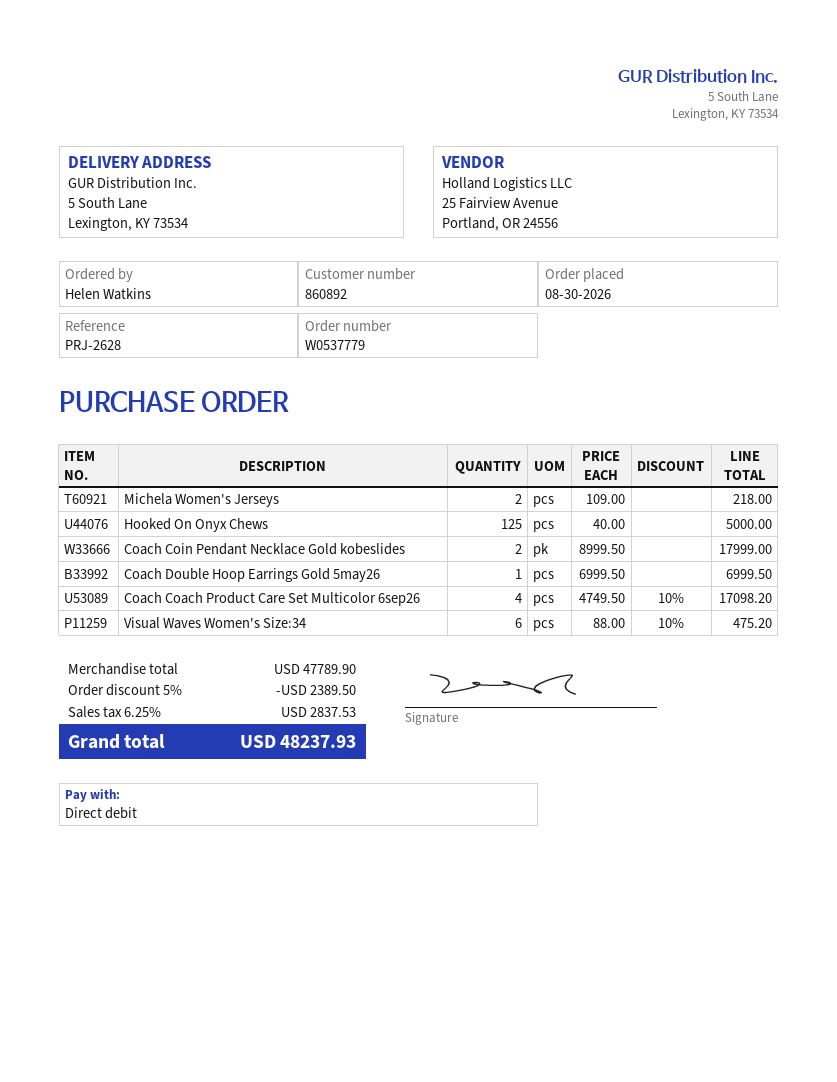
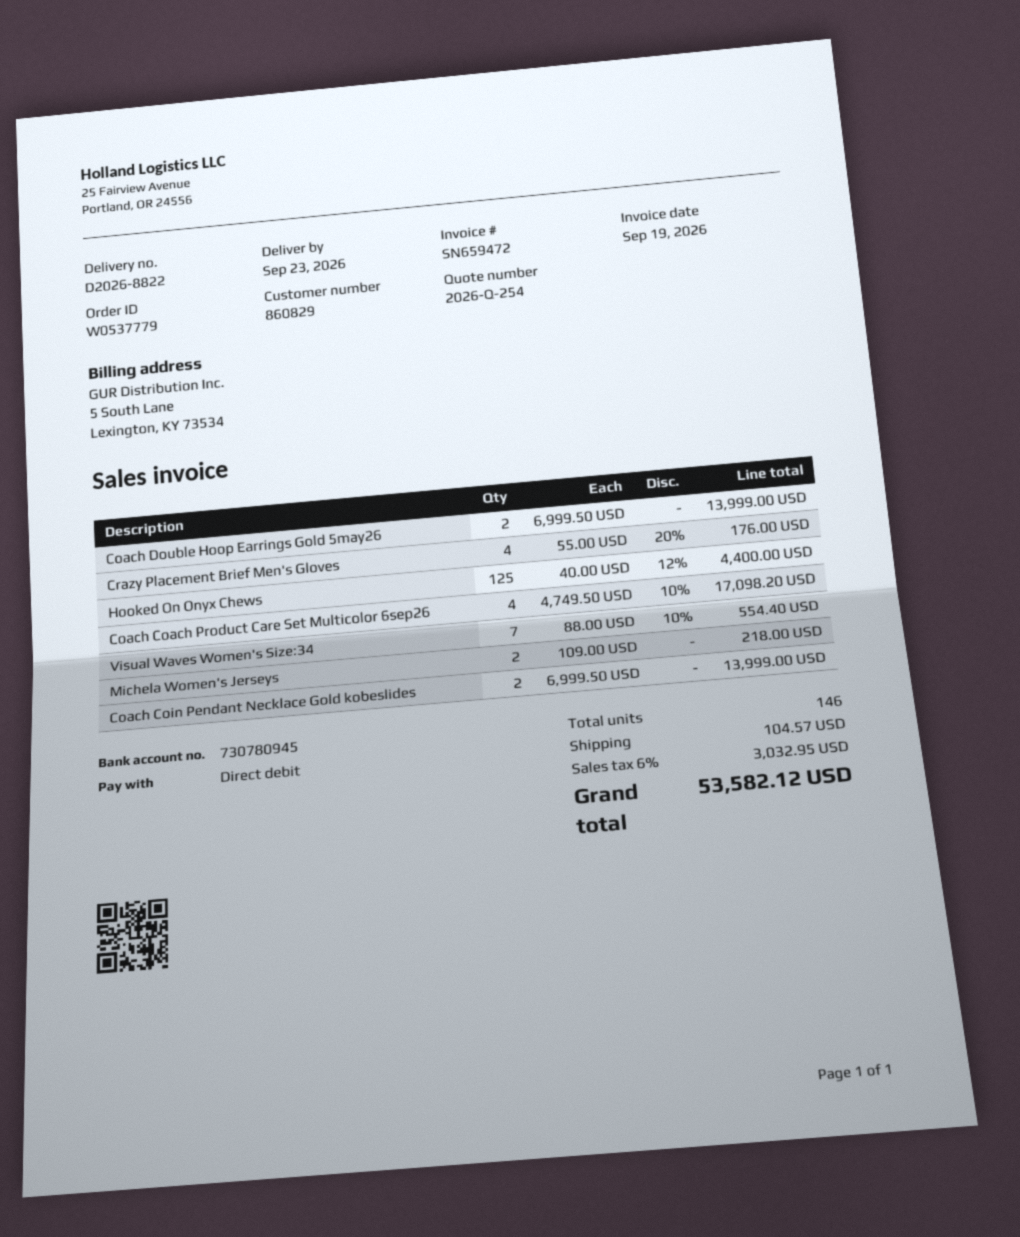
customer number: 860892 -> 860829
Hooked On Onyx Chews: 125 x 40.00 = 5000.00 -> 125 x 40.00 - 12% = 4400.00
Coach Coin Pendant Necklace Gold kobeslides: 2 x 8999.50 = 17999.00 -> 2 x 6999.50 = 13999.00
Coach Double Hoop Earrings Gold 5may26: 1 x 6999.50 = 6999.50 -> 2 x 6999.50 = 13999.00
Visual Waves Women's Size:34: 6 x 88.00 - 10% = 475.20 -> 7 x 88.00 - 10% = 554.40
Crazy Placement Brief Men's Gloves: none -> 4 x 55.00 - 20% = 176.00
discount: 5% = 2389.50 -> none
shipping: none -> 104.57
tax: 6.25% = 2837.53 -> 6% = 3032.95
total: 48237.93 -> 53582.12

